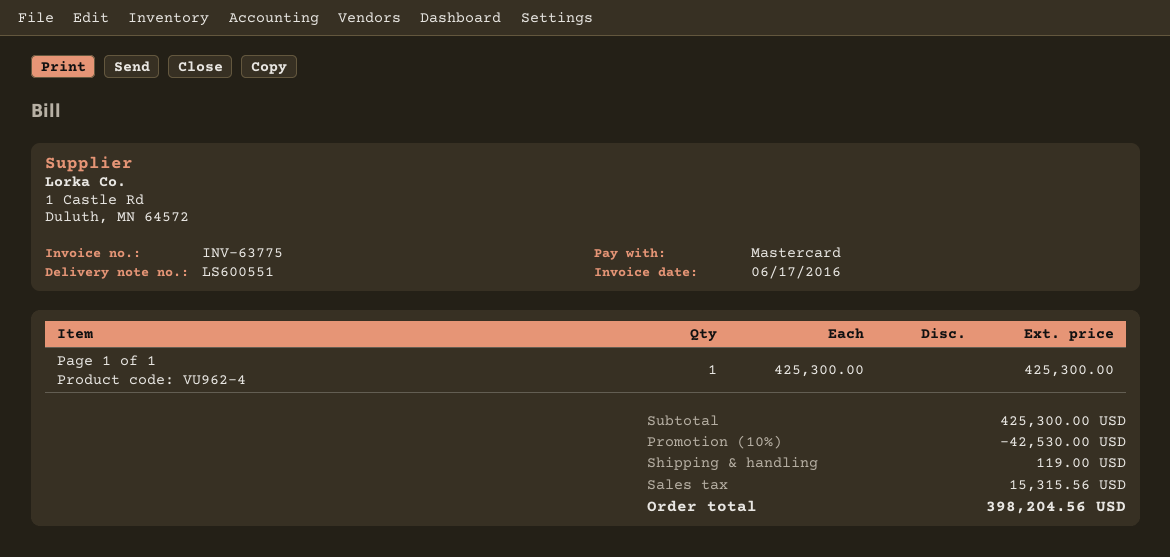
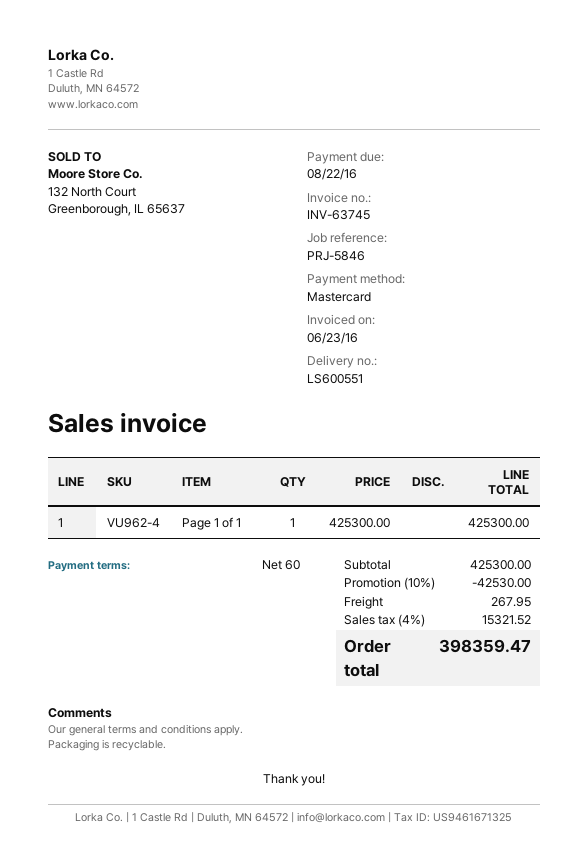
invoice number: INV-63775 -> INV-63745
invoice date: 2016-06-17 -> 2016-06-23
shipping: 119.00 -> 267.95
tax: 15315.56 -> 15321.52
total: 398204.56 -> 398359.47

